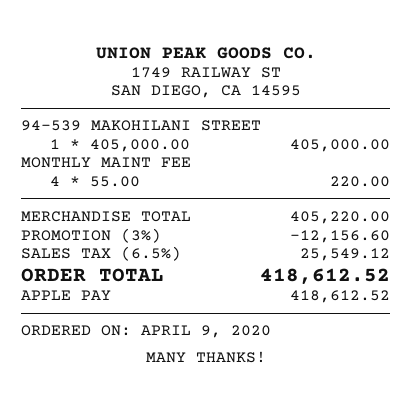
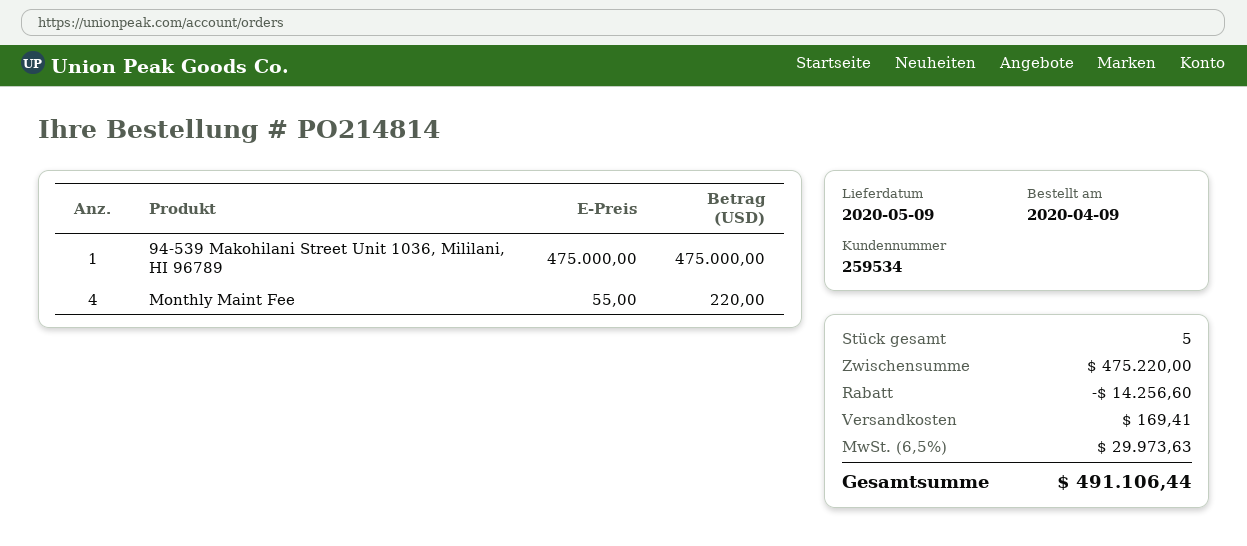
94-539 MAKOHILANI STREET: 1 x 405000.00 = 405000.00 -> 1 x 475000.00 = 475000.00
subtotal: 405220.00 -> 475220.00
discount: 12156.60 -> 14256.60
shipping: none -> 169.41
tax: 6.5% = 25549.12 -> 6.5% = 29973.63
total: 418612.52 -> 491106.44

